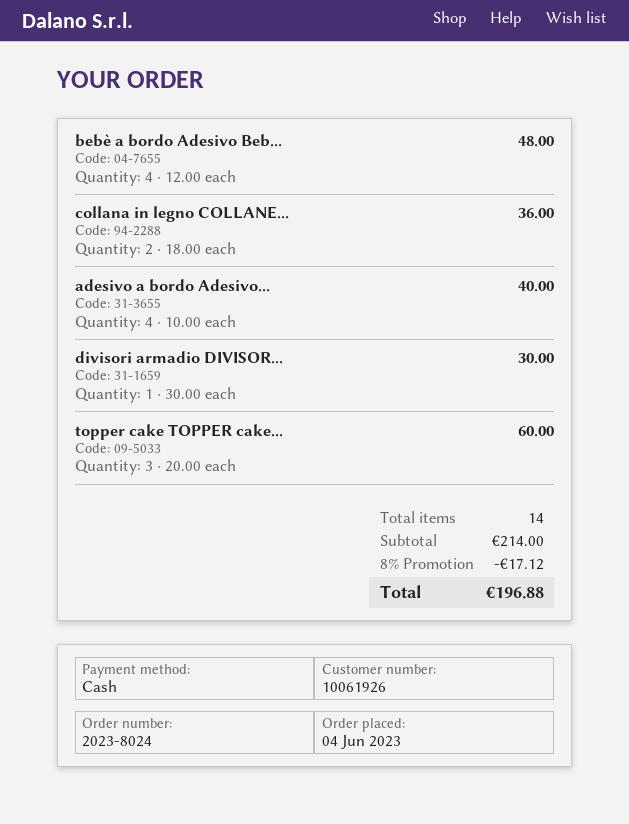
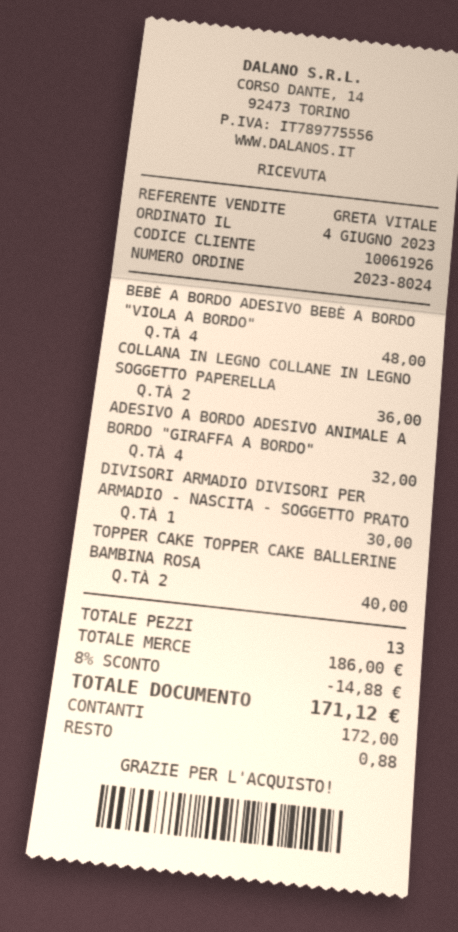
adesivo a bordo Adesivo...: 4 for 40.00 -> 4 for 32.00
topper cake TOPPER cake...: 3 for 60.00 -> 2 for 40.00
total quantity: 14 -> 13
subtotal: 214.00 -> 186.00
discount: 8% = 17.12 -> 8% = 14.88
total: 196.88 -> 171.12

